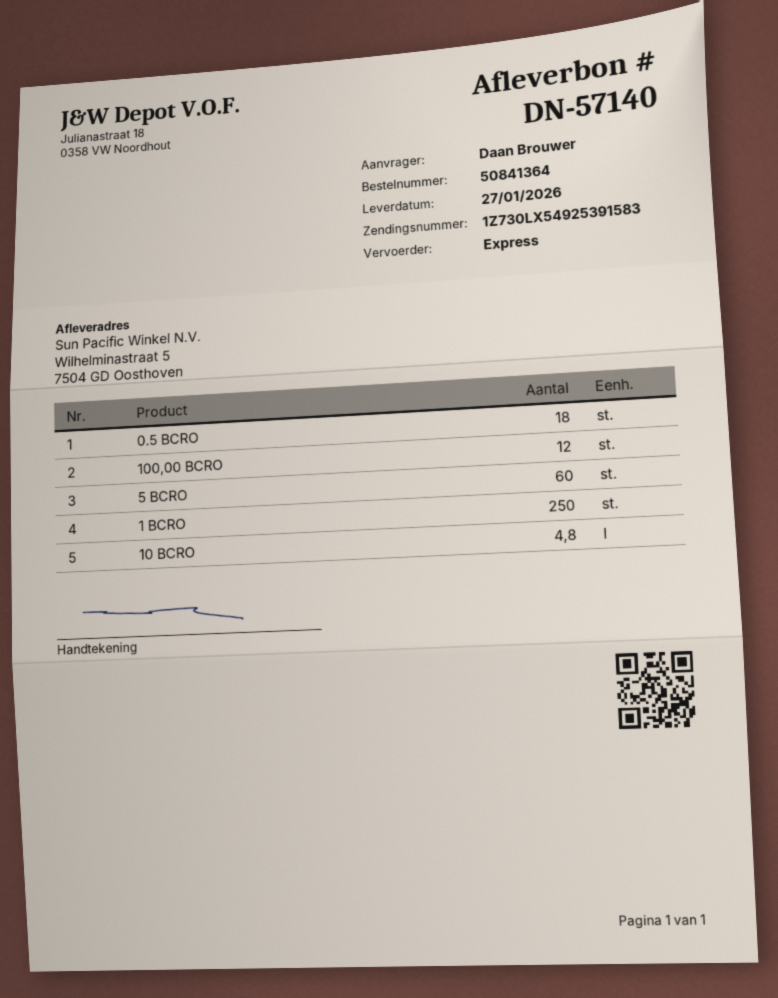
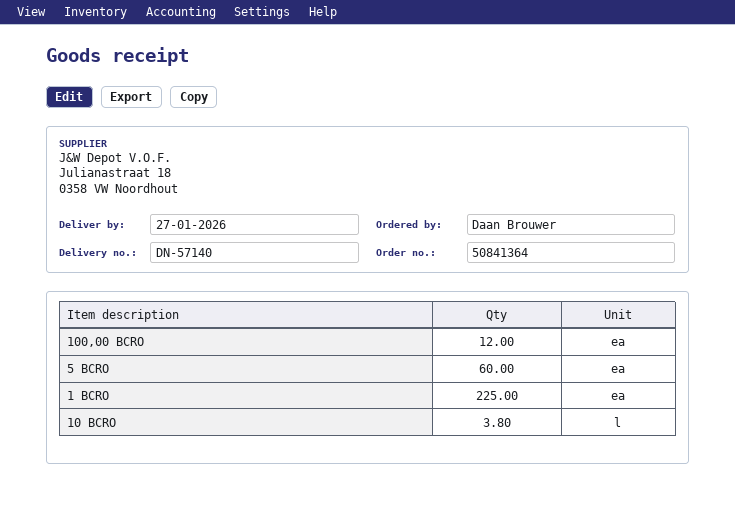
0.5 BCRO: 18 -> none
1 BCRO: 250 -> 225
10 BCRO: 4.8 -> 3.8

